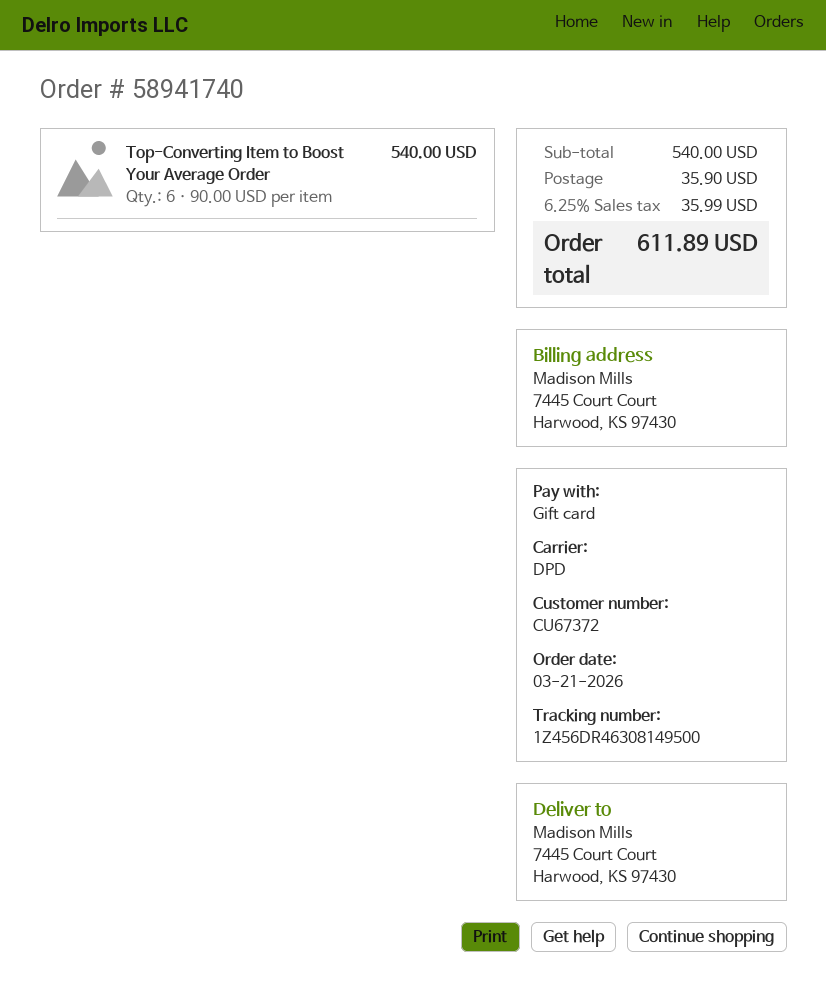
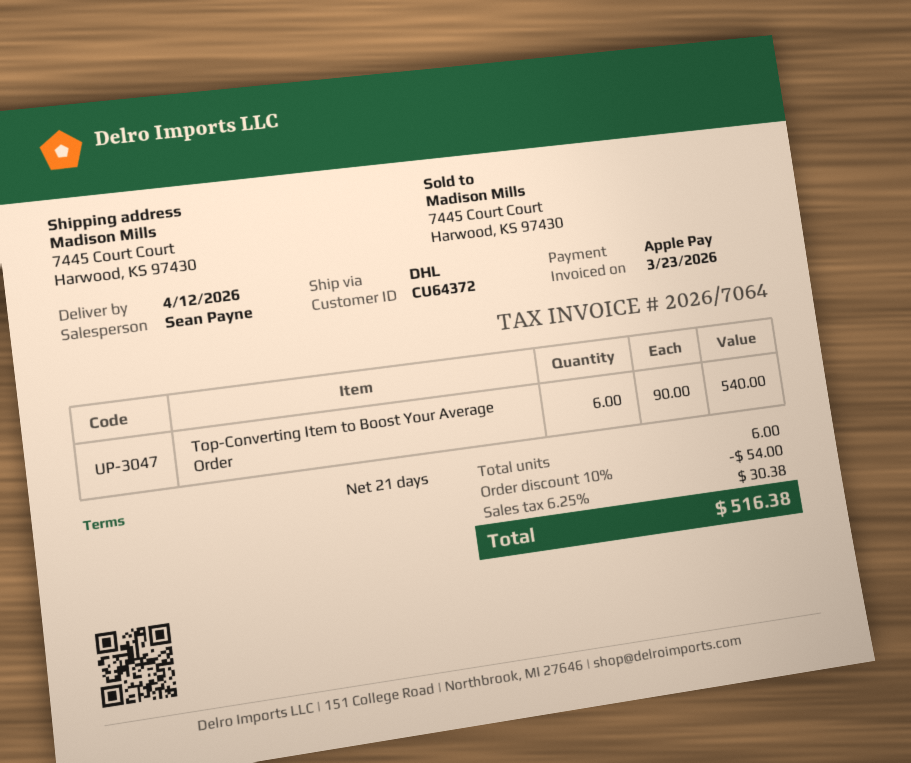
customer number: CU67372 -> CU64372
payment method: gift card -> Apple Pay
shipping method: DPD -> DHL
discount: none -> 10% = 54.00
shipping: 35.90 -> none
tax: 6.25% = 35.99 -> 6.25% = 30.38
total: 611.89 -> 516.38

